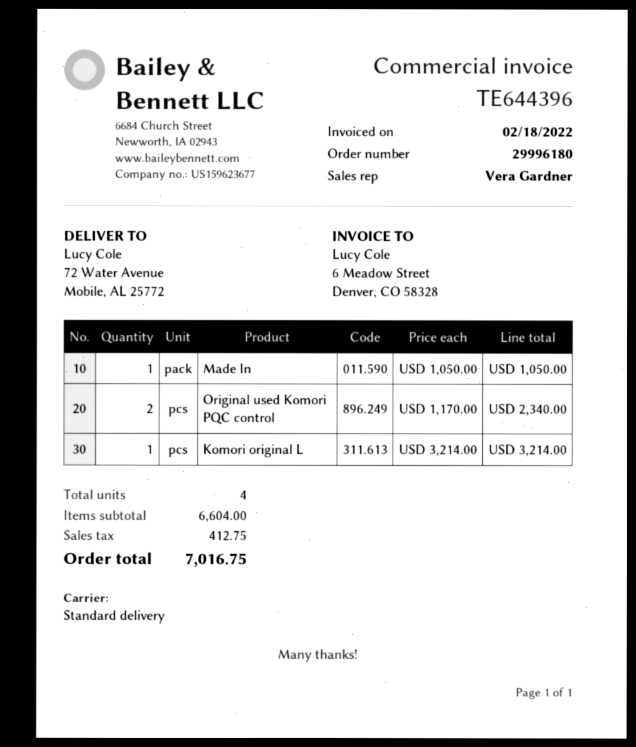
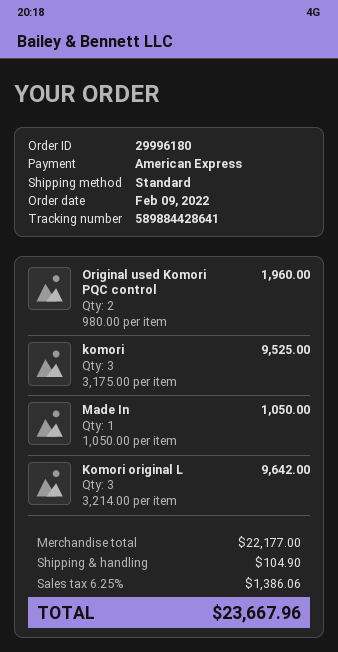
Original used Komori PQC control: 2 x 1170.00 = 2340.00 -> 2 x 980.00 = 1960.00
Komori original L: 1 x 3214.00 = 3214.00 -> 3 x 3214.00 = 9642.00
komori: none -> 3 x 3175.00 = 9525.00
subtotal: 6604.00 -> 22177.00
shipping: none -> 104.90
tax: 412.75 -> 1386.06
total: 7016.75 -> 23667.96

